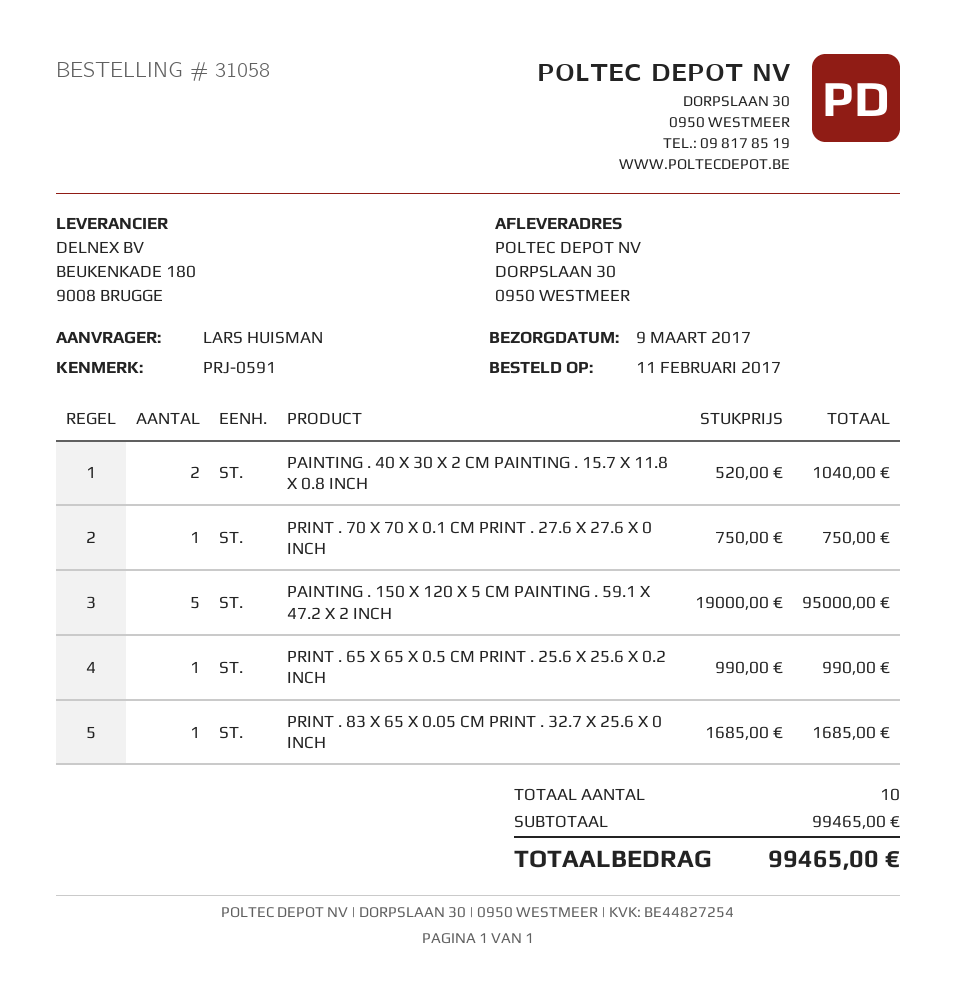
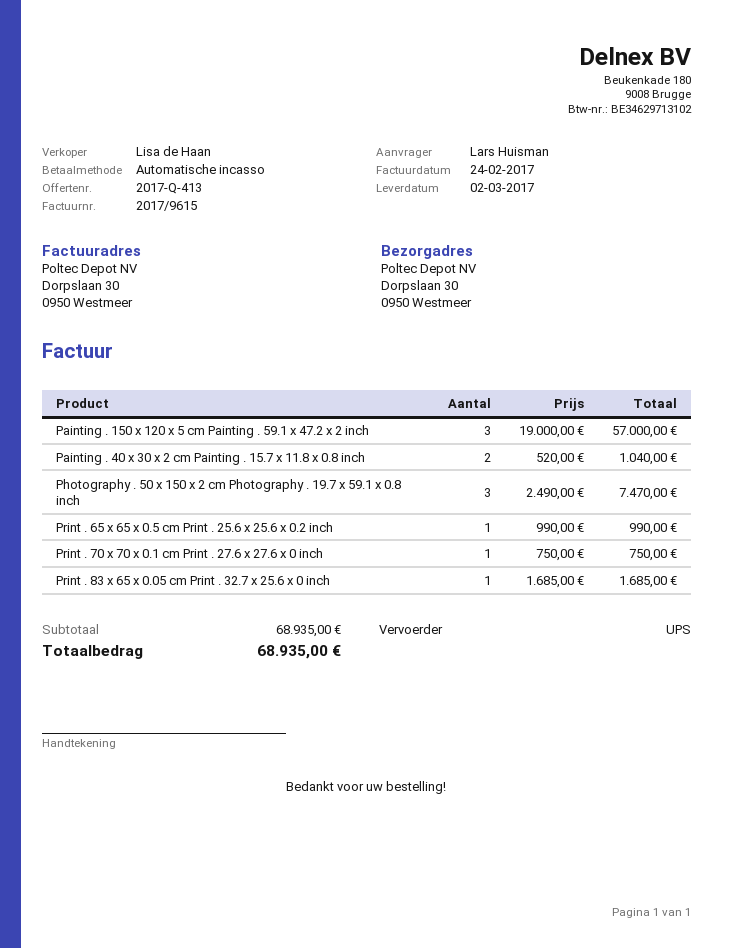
delivery date: 2017-03-09 -> 2017-03-02
PAINTING . 150 X 120 X 5 CM PAINTING . 59.1 X 47.2 X 2 INCH: 5 x 19000.00 = 95000.00 -> 3 x 19000.00 = 57000.00
Photography . 50 x 150 x 2 cm Photography . 19.7 x 59.1 x 0.8 inch: none -> 3 x 2490.00 = 7470.00
subtotal: 99465.00 -> 68935.00
total: 99465.00 -> 68935.00

